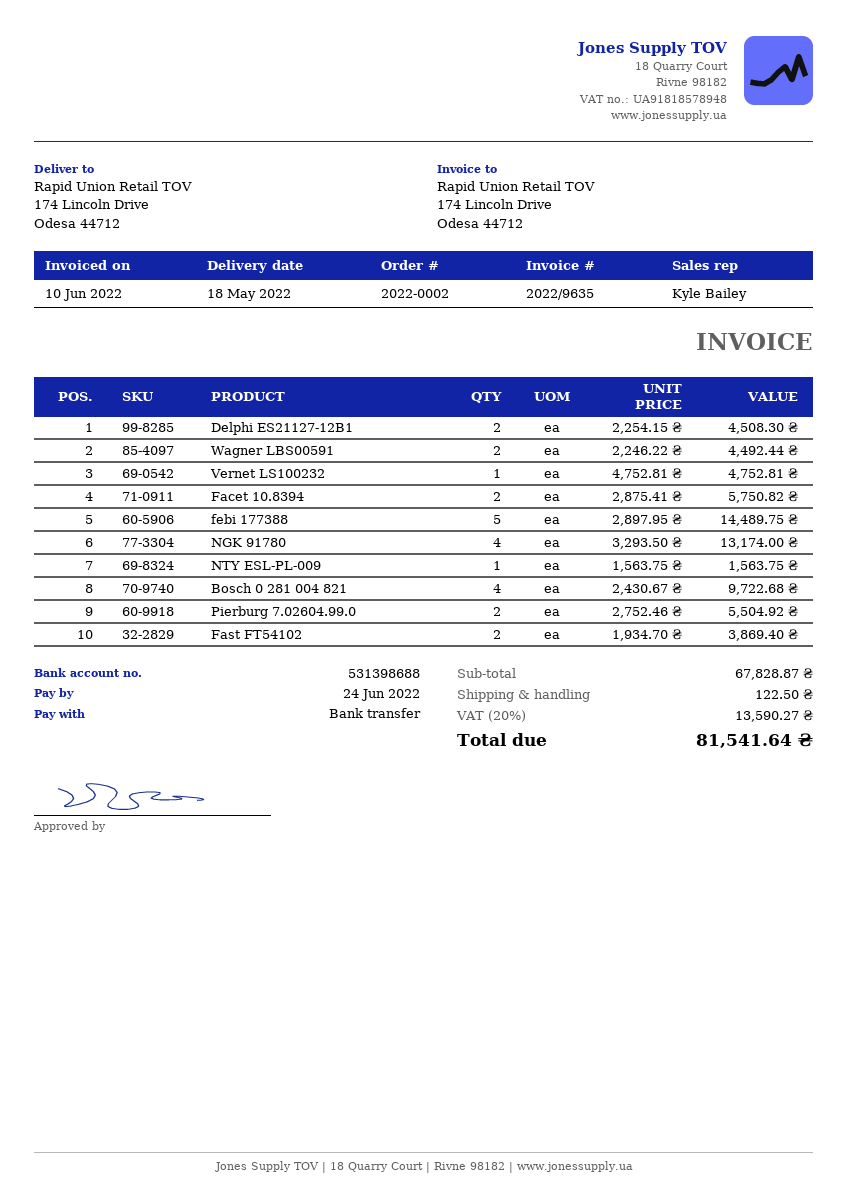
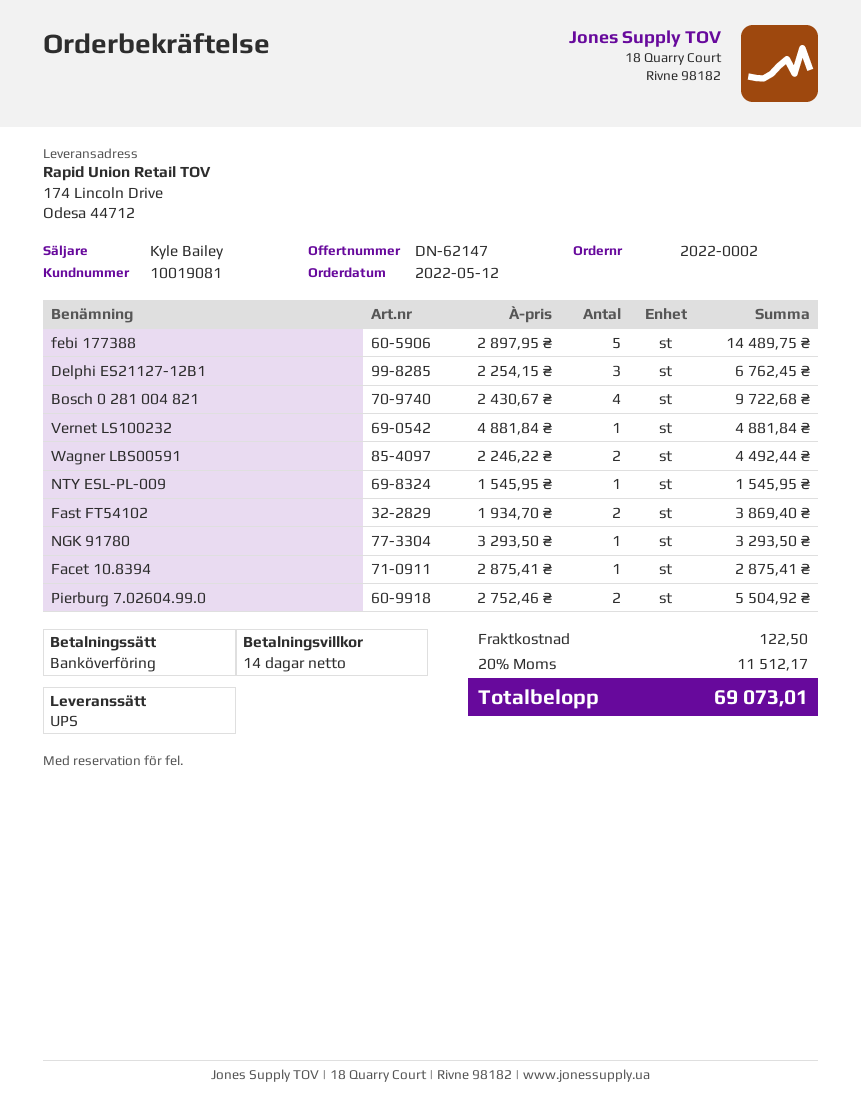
Delphi ES21127-12B1: 2 x 2254.15 = 4508.30 -> 3 x 2254.15 = 6762.45
Vernet LS100232: 1 x 4752.81 = 4752.81 -> 1 x 4881.84 = 4881.84
Facet 10.8394: 2 x 2875.41 = 5750.82 -> 1 x 2875.41 = 2875.41
NGK 91780: 4 x 3293.50 = 13174.00 -> 1 x 3293.50 = 3293.50
NTY ESL-PL-009: 1 x 1563.75 = 1563.75 -> 1 x 1545.95 = 1545.95
tax: 20% = 13590.27 -> 20% = 11512.17
total: 81541.64 -> 69073.01

